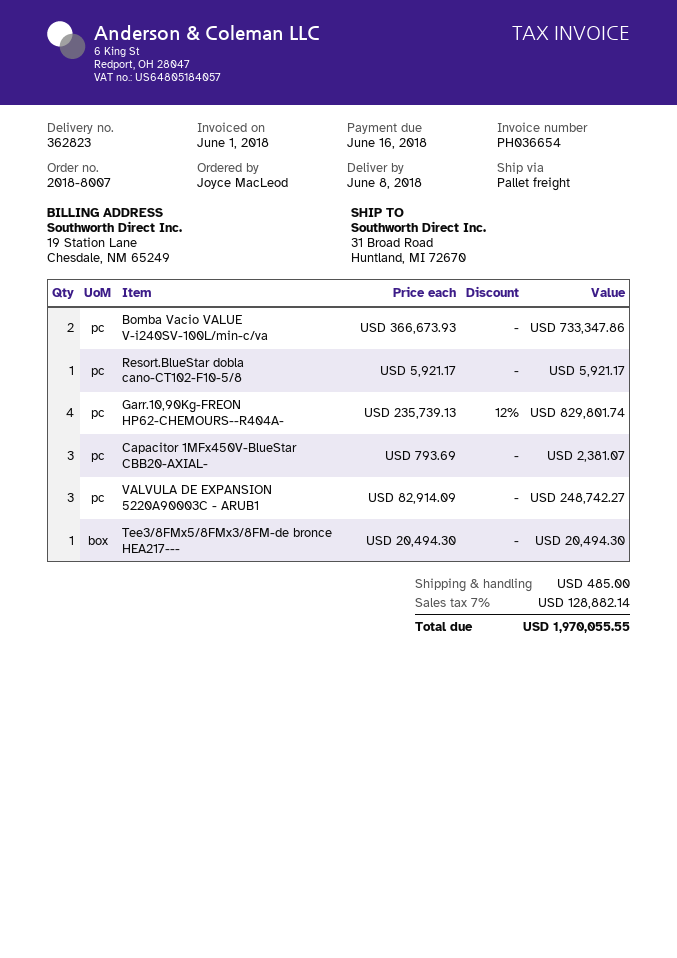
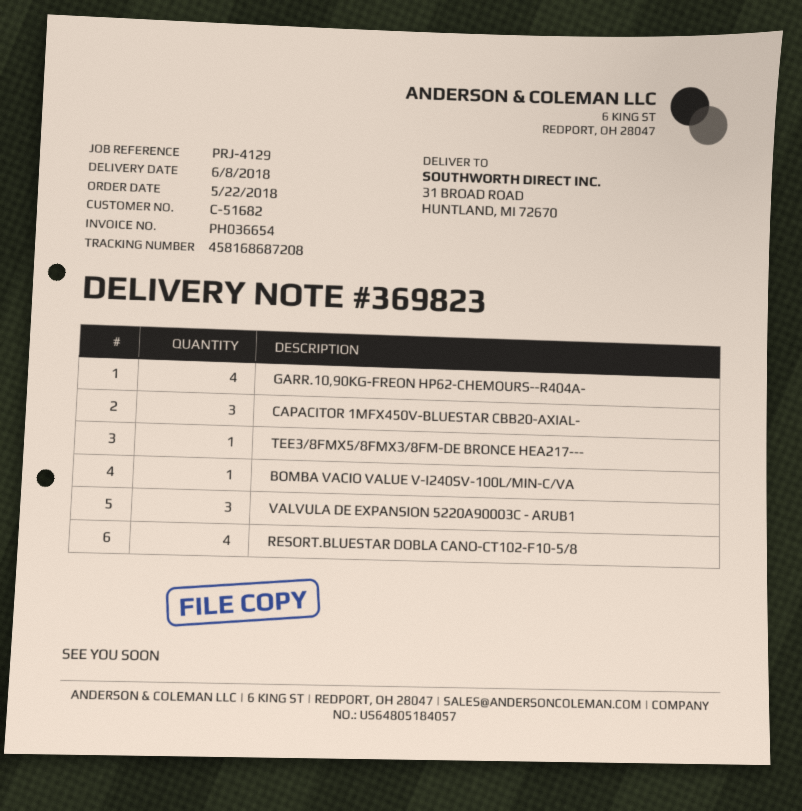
delivery note number: 362823 -> 369823
Bomba Vacio VALUE V-i240SV-100L/min-c/va: 2 -> 1
Resort.BlueStar dobla cano-CT102-F10-5/8: 1 -> 4

